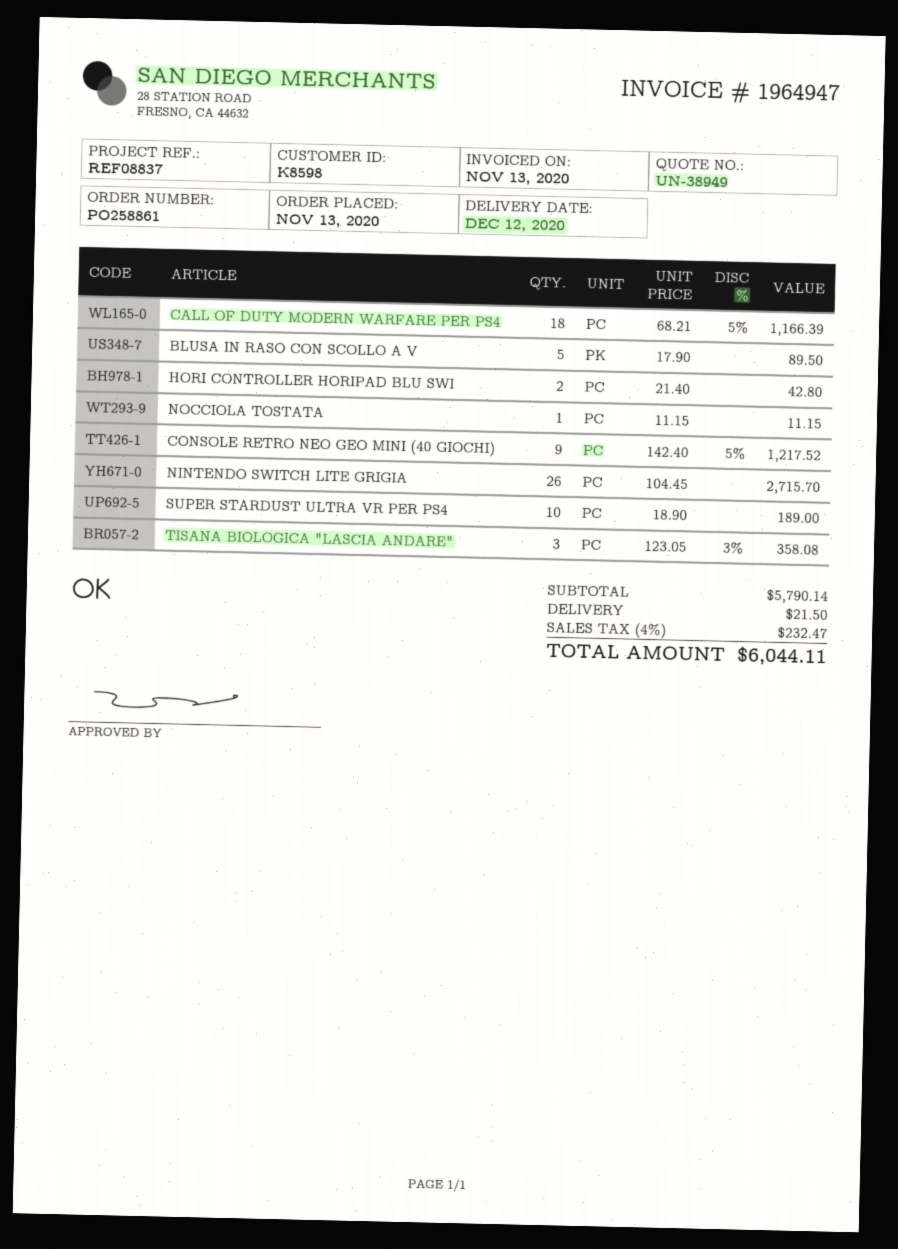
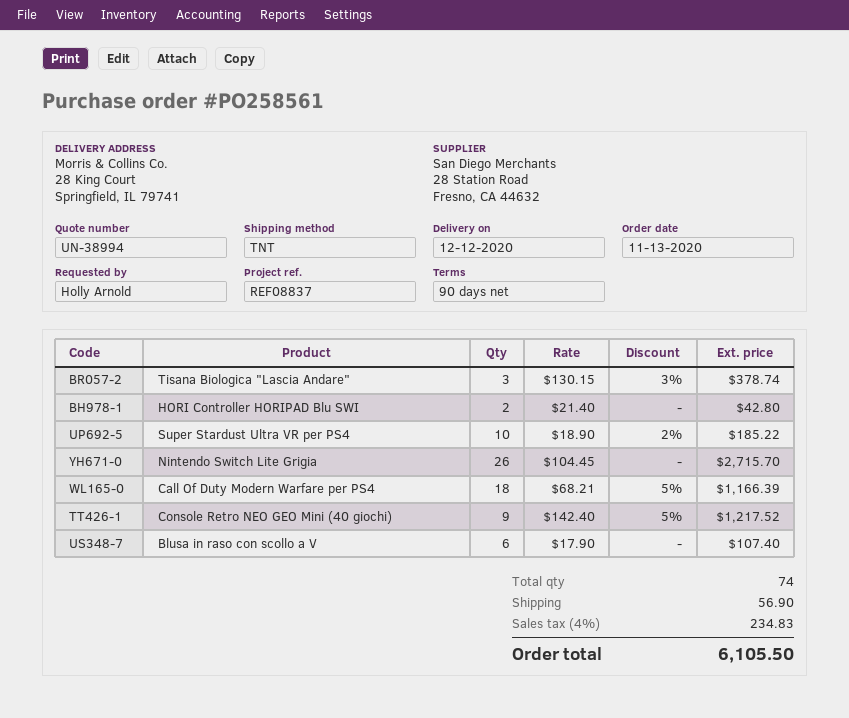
quote number: UN-38949 -> UN-38994
order number: PO258861 -> PO258561
BLUSA IN RASO CON SCOLLO A V: 5 x 17.90 = 89.50 -> 6 x 17.90 = 107.40
NOCCIOLA TOSTATA: 1 x 11.15 = 11.15 -> none
SUPER STARDUST ULTRA VR PER PS4: 10 x 18.90 = 189.00 -> 10 x 18.90 - 2% = 185.22
TISANA BIOLOGICA "LASCIA ANDARE": 3 x 123.05 - 3% = 358.08 -> 3 x 130.15 - 3% = 378.74
shipping: 21.50 -> 56.90
tax: 4% = 232.47 -> 4% = 234.83
total: 6044.11 -> 6105.50

